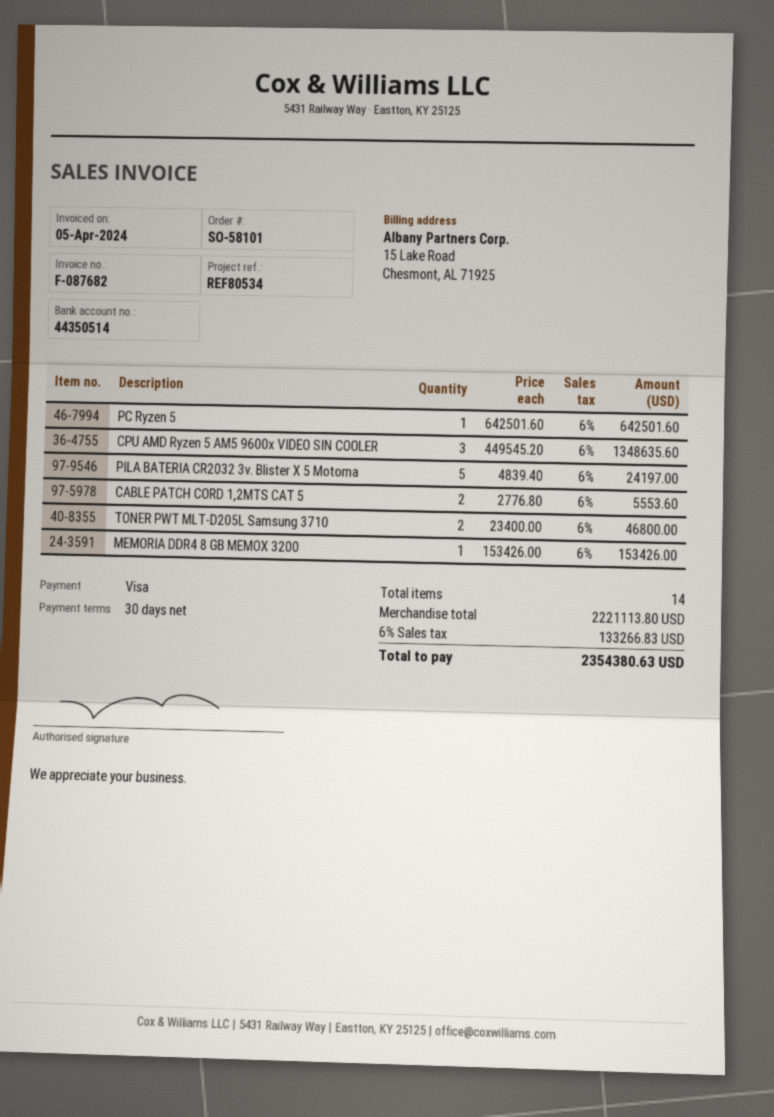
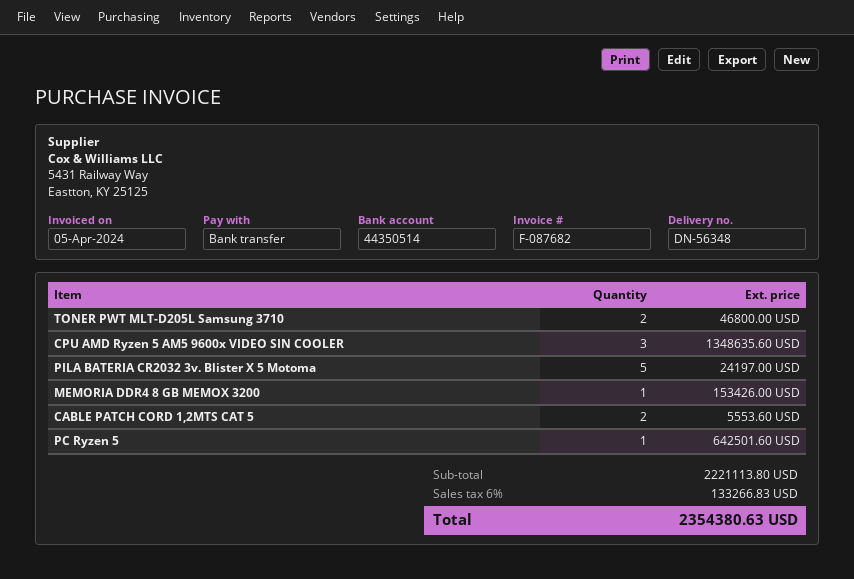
payment method: Visa -> bank transfer

